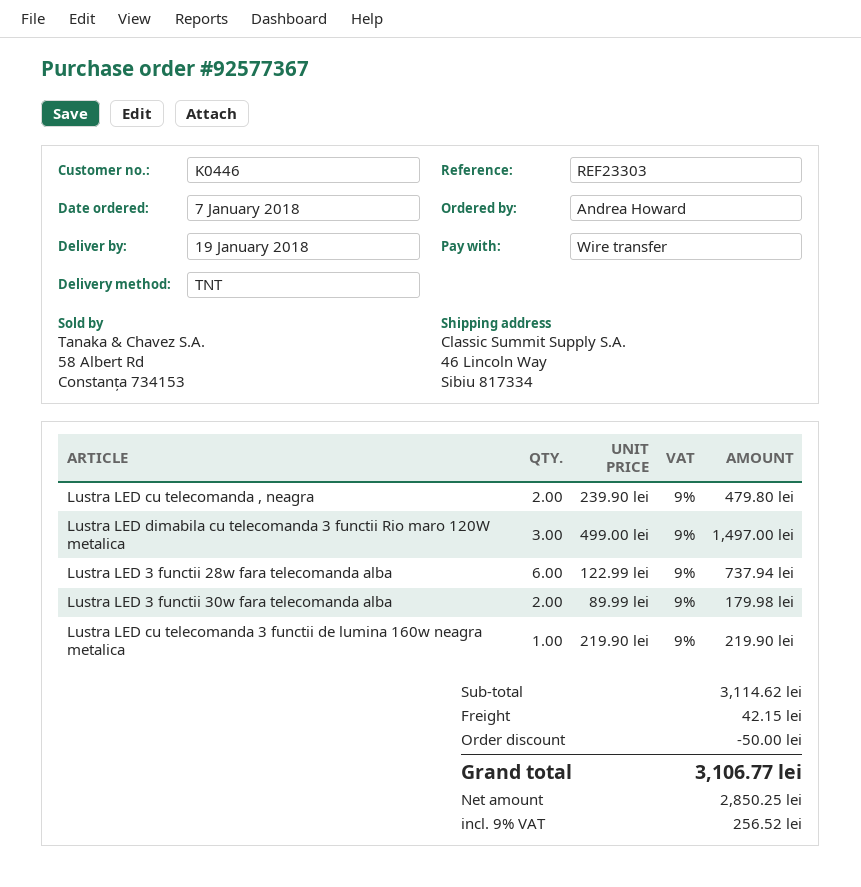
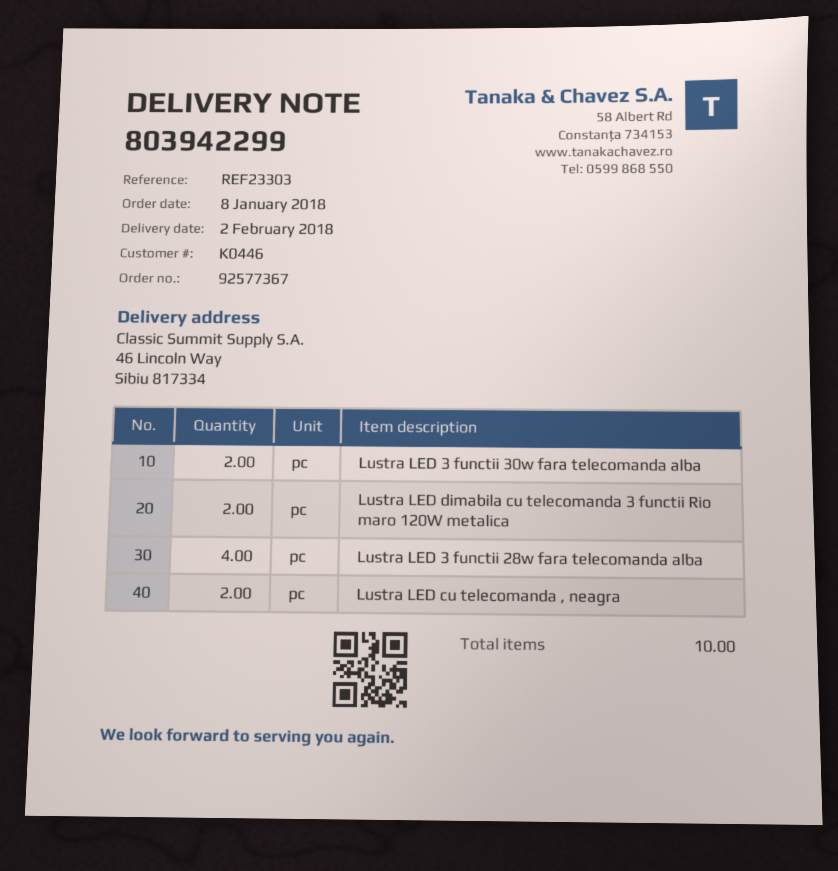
order date: 2018-01-07 -> 2018-01-08
delivery date: 2018-01-19 -> 2018-02-02
Lustra LED dimabila cu telecomanda 3 functii Rio maro 120W metalica: 3 -> 2
Lustra LED 3 functii 28w fara telecomanda alba: 6 -> 4
Lustra LED cu telecomanda 3 functii de lumina 160w neagra metalica: 1 -> none

